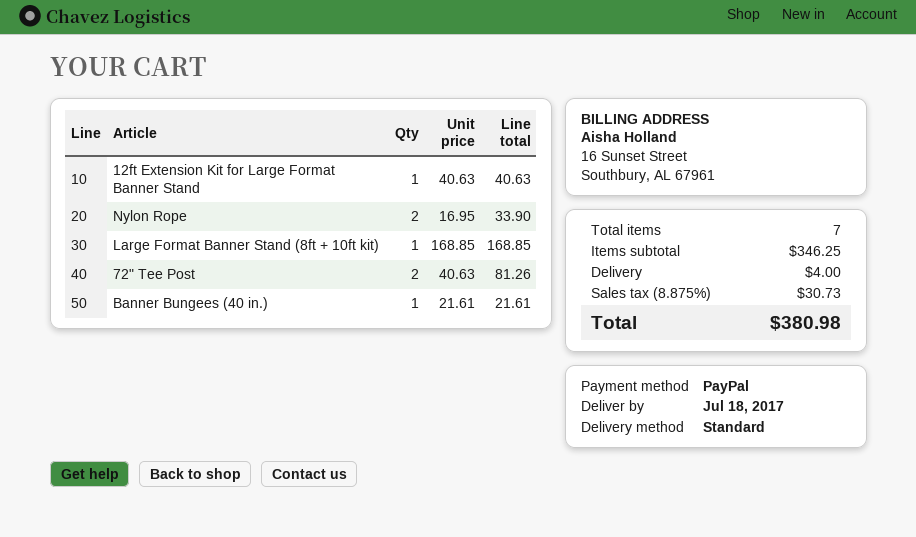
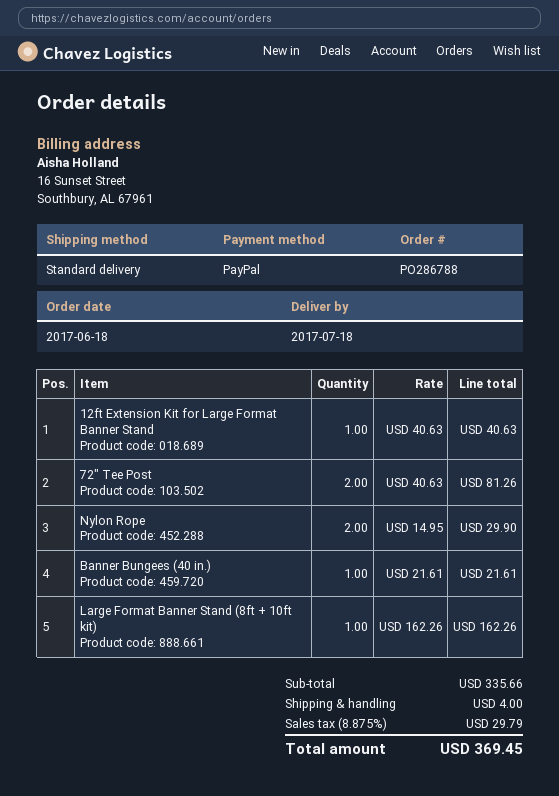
Nylon Rope: 2 x 16.95 = 33.90 -> 2 x 14.95 = 29.90
Large Format Banner Stand (8ft + 10ft kit): 1 x 168.85 = 168.85 -> 1 x 162.26 = 162.26
subtotal: 346.25 -> 335.66
tax: 8.875% = 30.73 -> 8.875% = 29.79
total: 380.98 -> 369.45

